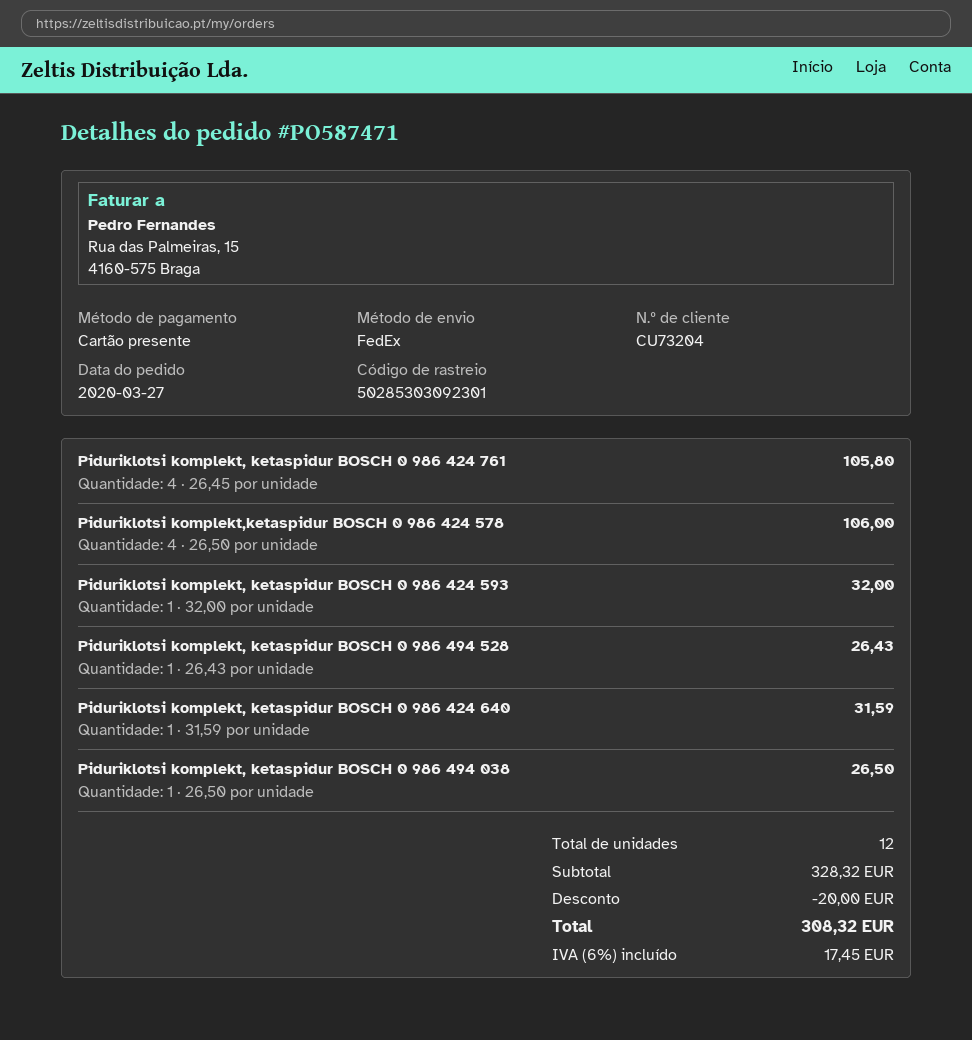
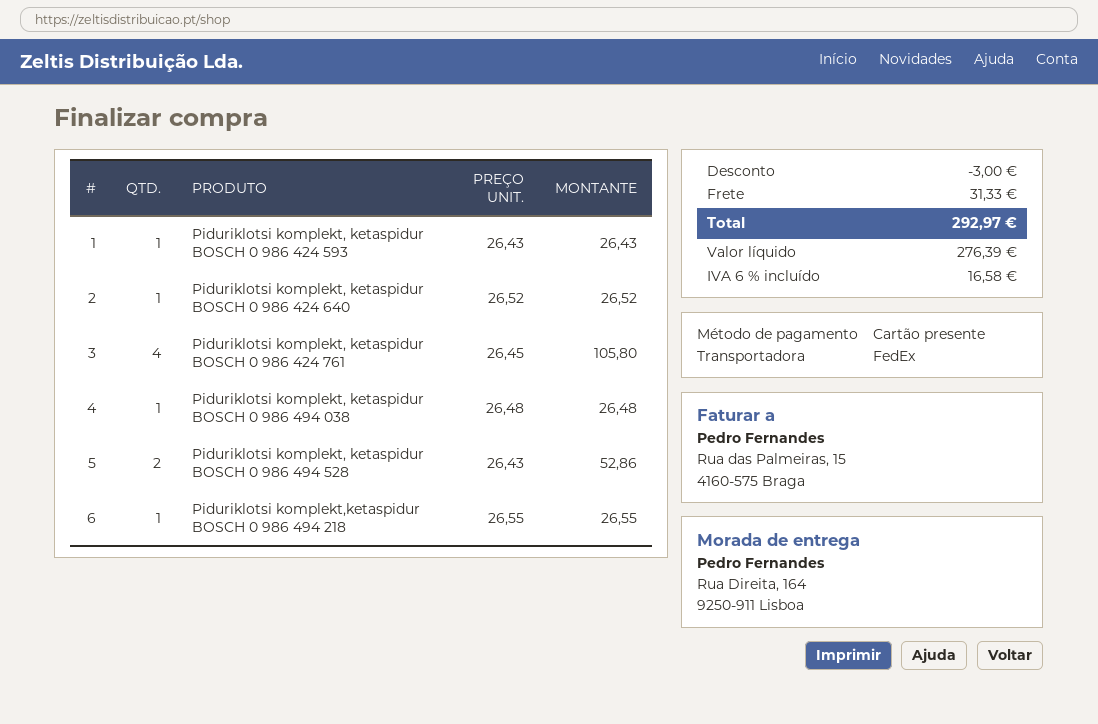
Piduriklotsi komplekt,ketaspidur BOSCH 0 986 424 578: 4 x 26.50 = 106.00 -> none
Piduriklotsi komplekt, ketaspidur BOSCH 0 986 424 593: 1 x 32.00 = 32.00 -> 1 x 26.43 = 26.43
Piduriklotsi komplekt, ketaspidur BOSCH 0 986 494 528: 1 x 26.43 = 26.43 -> 2 x 26.43 = 52.86
Piduriklotsi komplekt, ketaspidur BOSCH 0 986 424 640: 1 x 31.59 = 31.59 -> 1 x 26.52 = 26.52
Piduriklotsi komplekt, ketaspidur BOSCH 0 986 494 038: 1 x 26.50 = 26.50 -> 1 x 26.48 = 26.48
Piduriklotsi komplekt,ketaspidur BOSCH 0 986 494 218: none -> 1 x 26.55 = 26.55
discount: 20.00 -> 3.00
shipping: none -> 31.33
tax: 6% = 17.45 -> 6% = 16.58
total: 308.32 -> 292.97

